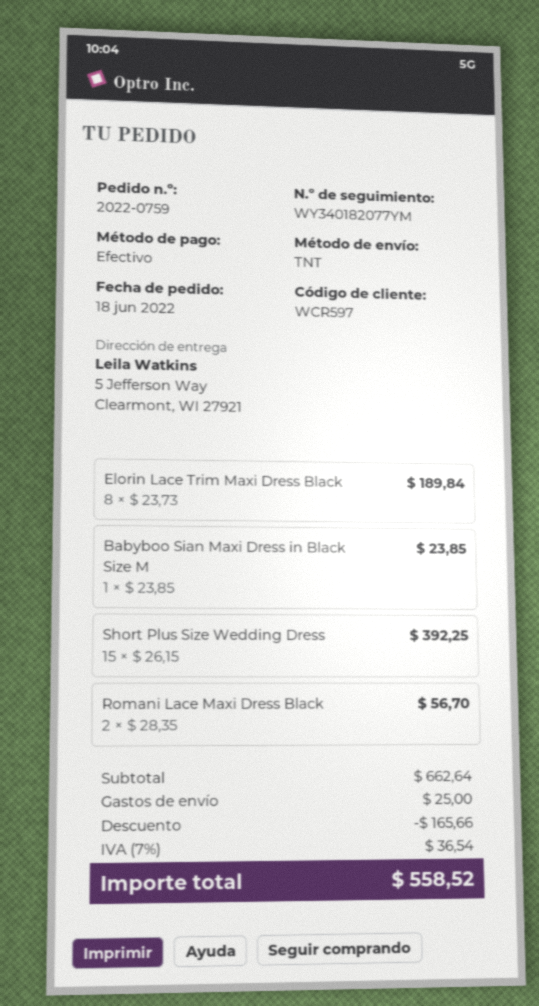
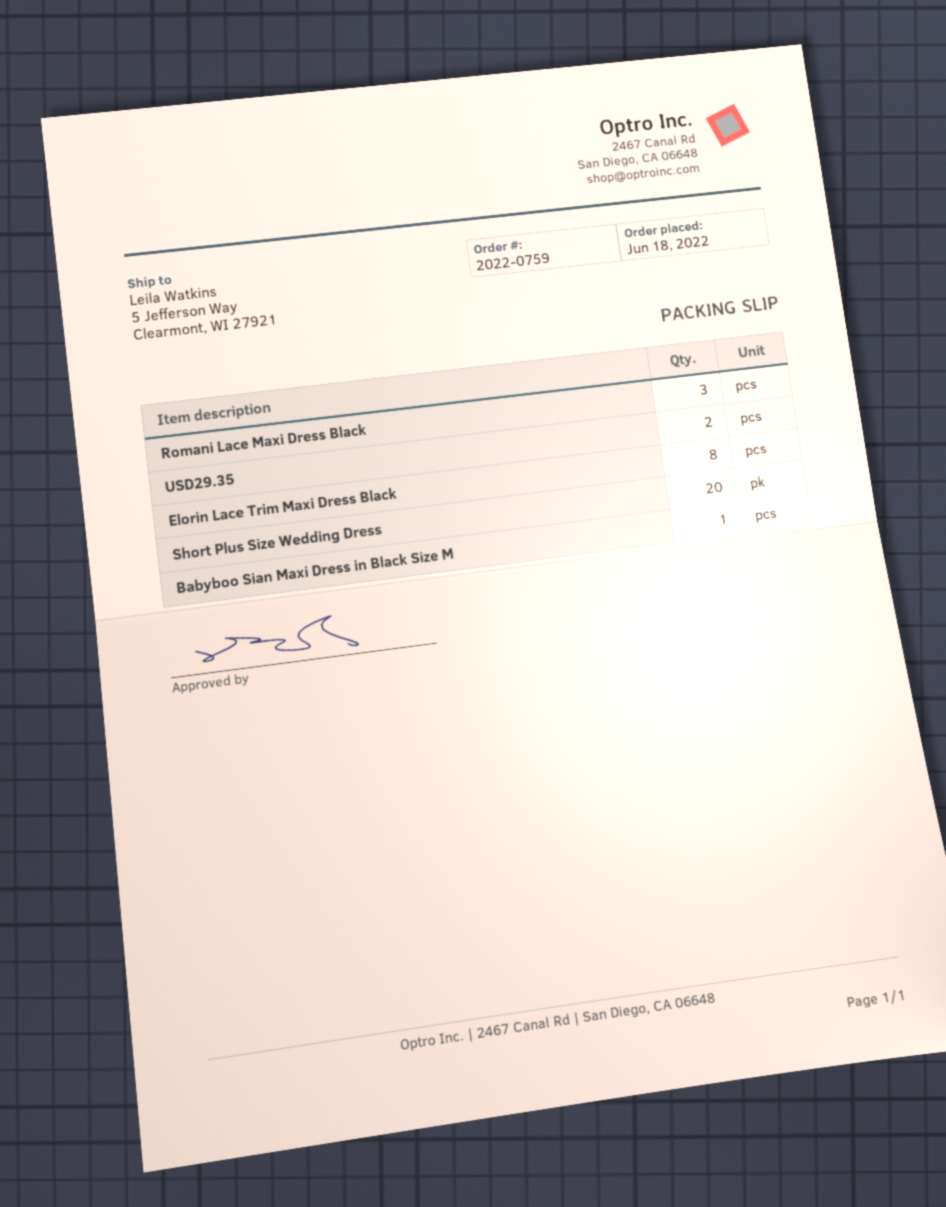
Short Plus Size Wedding Dress: 15 -> 20
Romani Lace Maxi Dress Black: 2 -> 3
USD29.35: none -> 2

